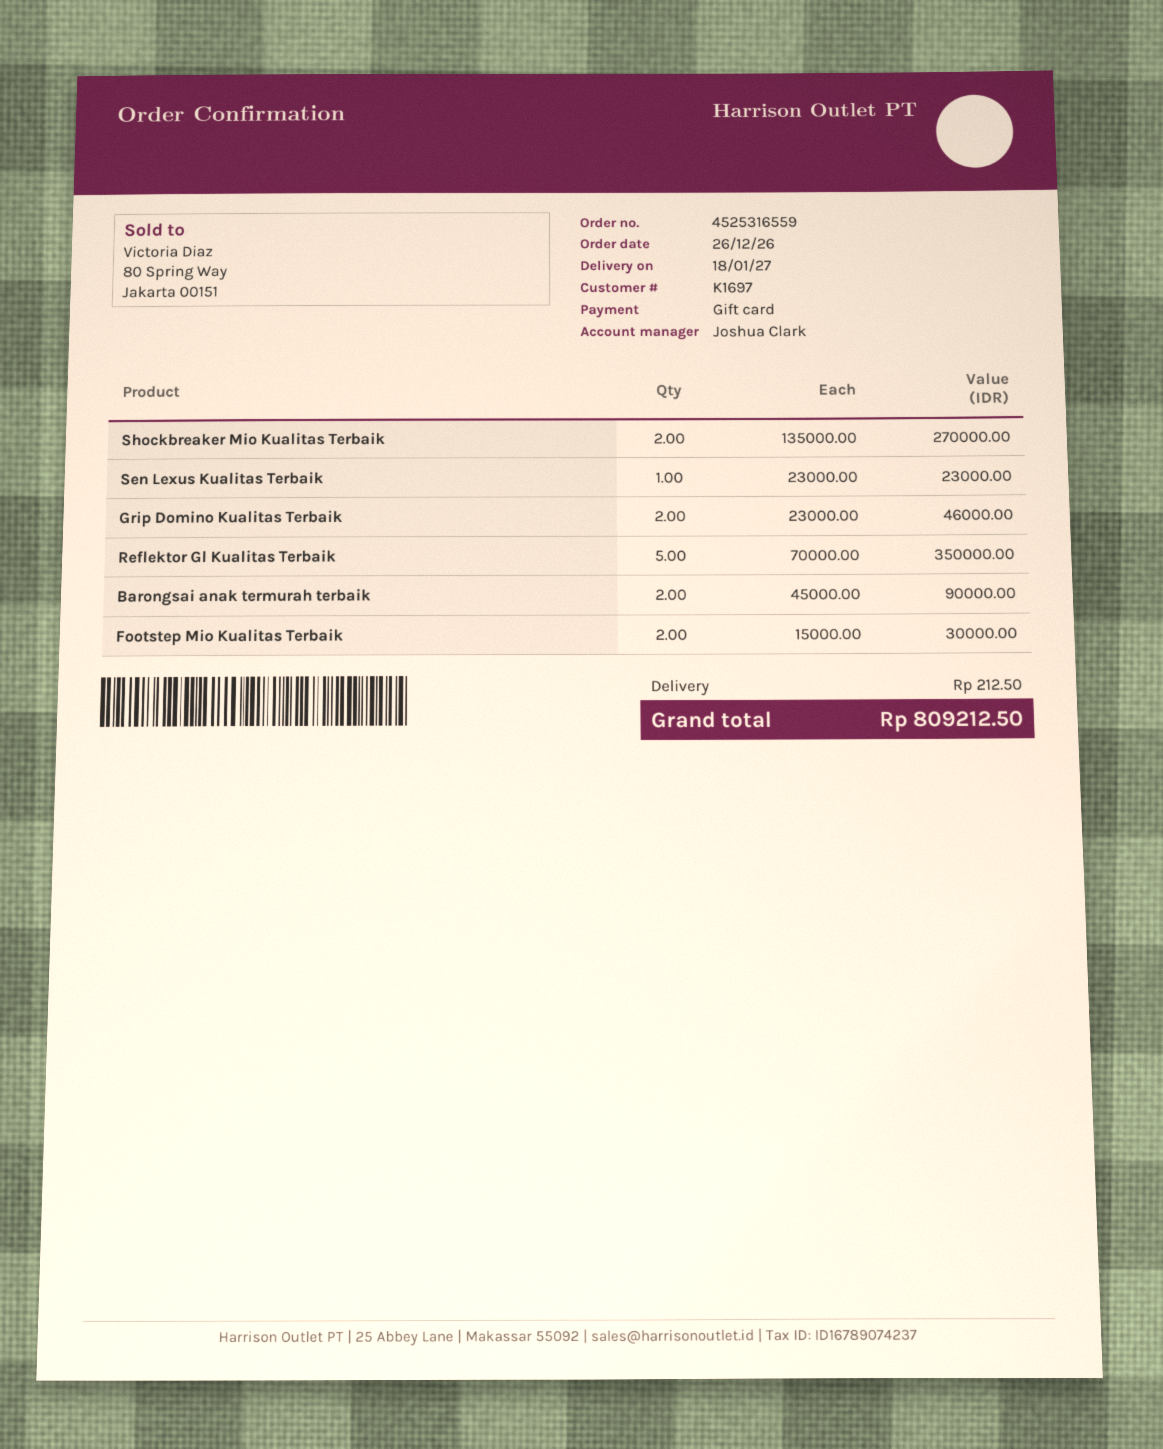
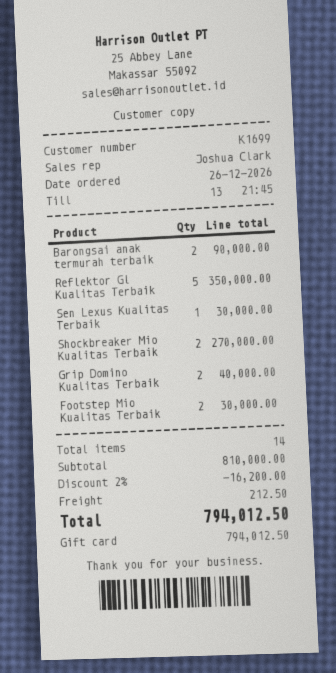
customer number: K1697 -> K1699
Sen Lexus Kualitas Terbaik: 1 for 23000.00 -> 1 for 30000.00
Grip Domino Kualitas Terbaik: 2 for 46000.00 -> 2 for 40000.00
discount: none -> 2% = 16200.00
total: 809212.50 -> 794012.50

